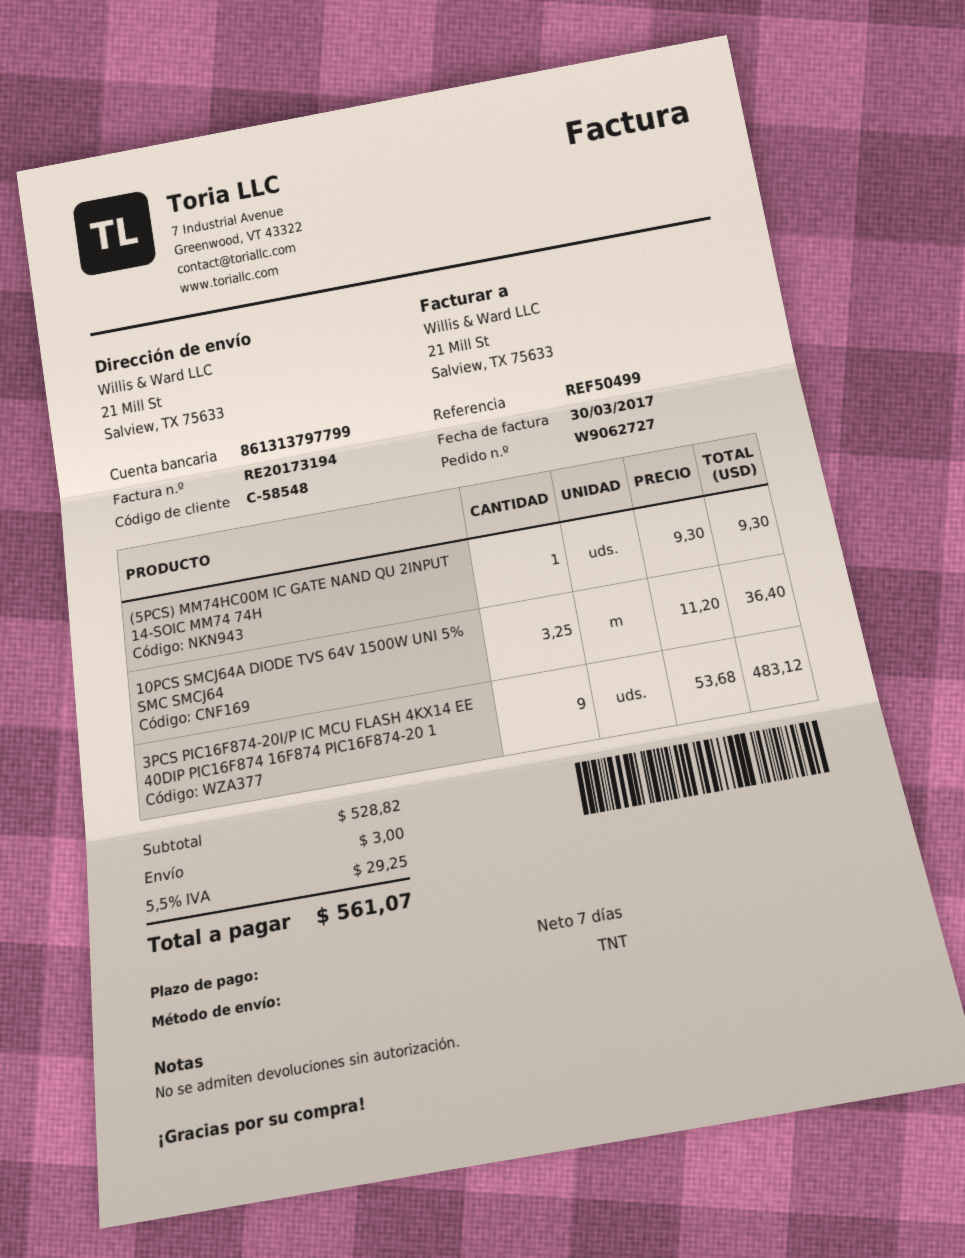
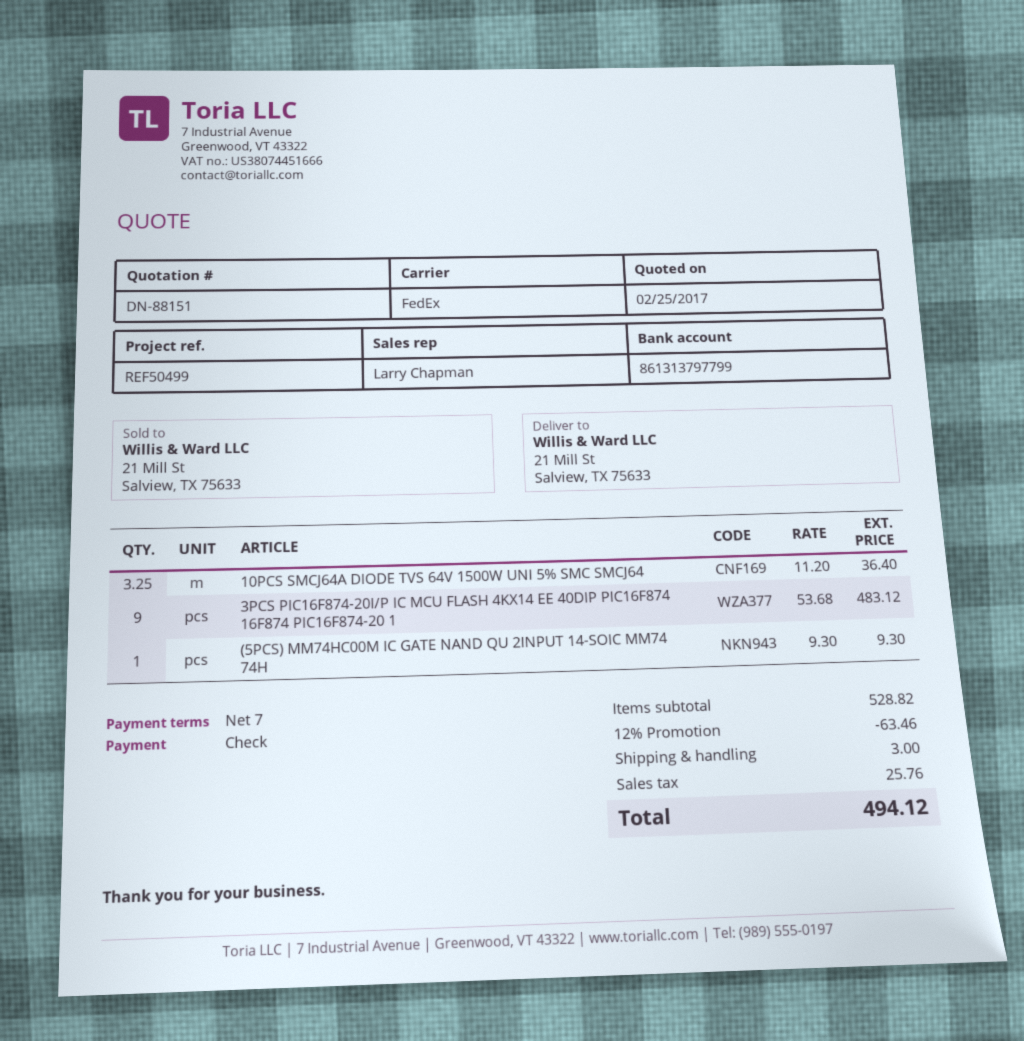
shipping method: TNT -> FedEx
discount: none -> 12% = 63.46
tax: 29.25 -> 25.76
total: 561.07 -> 494.12

